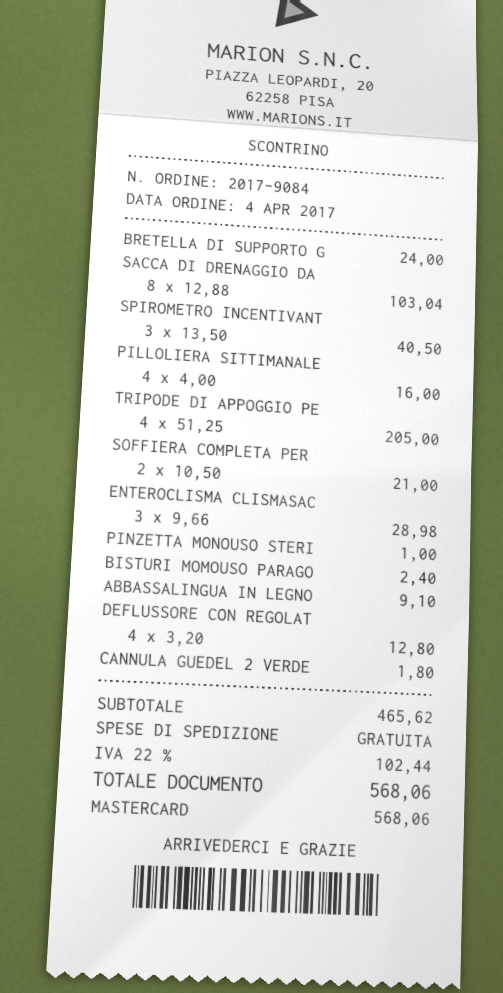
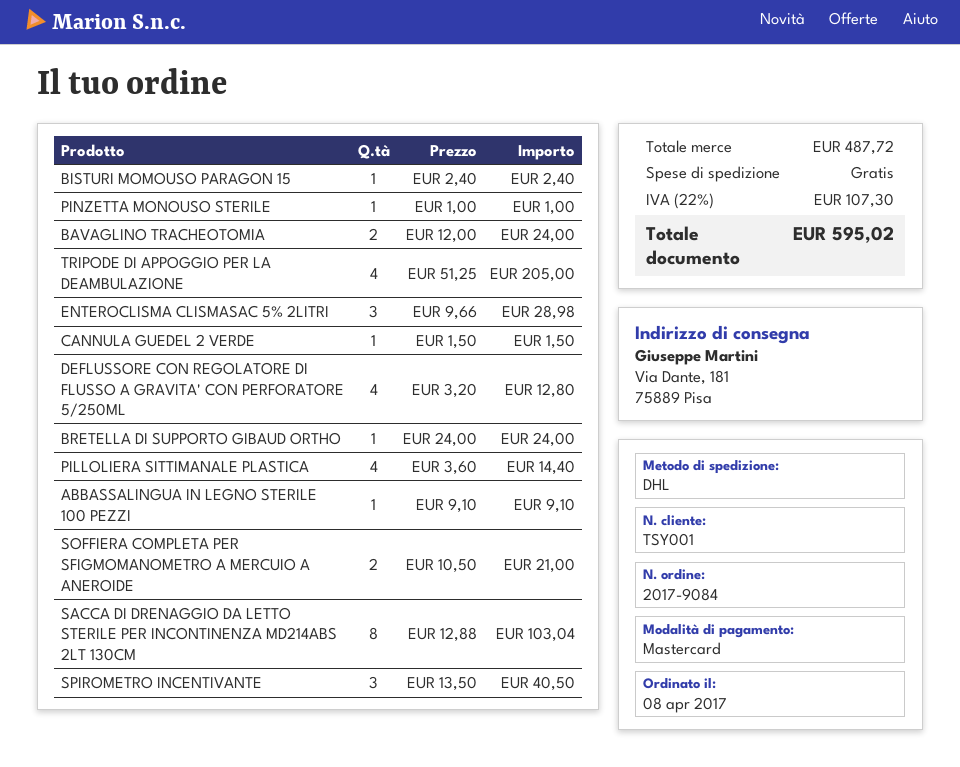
order date: 2017-04-04 -> 2017-04-08
PILLOLIERA SITTIMANALE: 4 x 4.00 = 16.00 -> 4 x 3.60 = 14.40
CANNULA GUEDEL 2 VERDE: 1 x 1.80 = 1.80 -> 1 x 1.50 = 1.50
BAVAGLINO TRACHEOTOMIA: none -> 2 x 12.00 = 24.00
subtotal: 465.62 -> 487.72
tax: 22% = 102.44 -> 22% = 107.30
total: 568.06 -> 595.02

